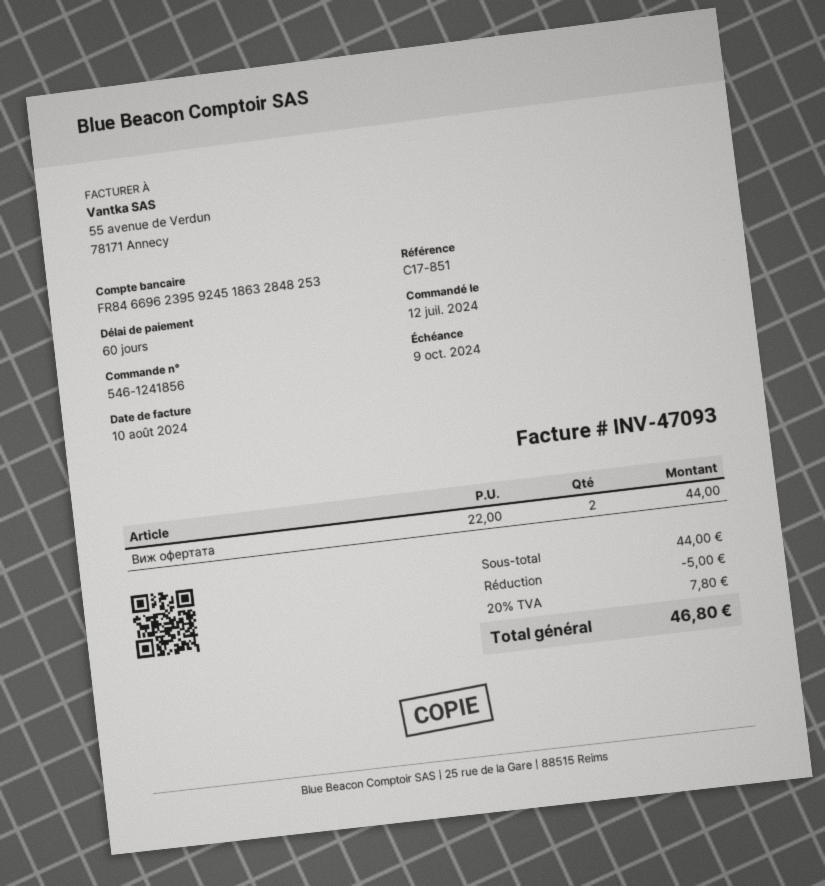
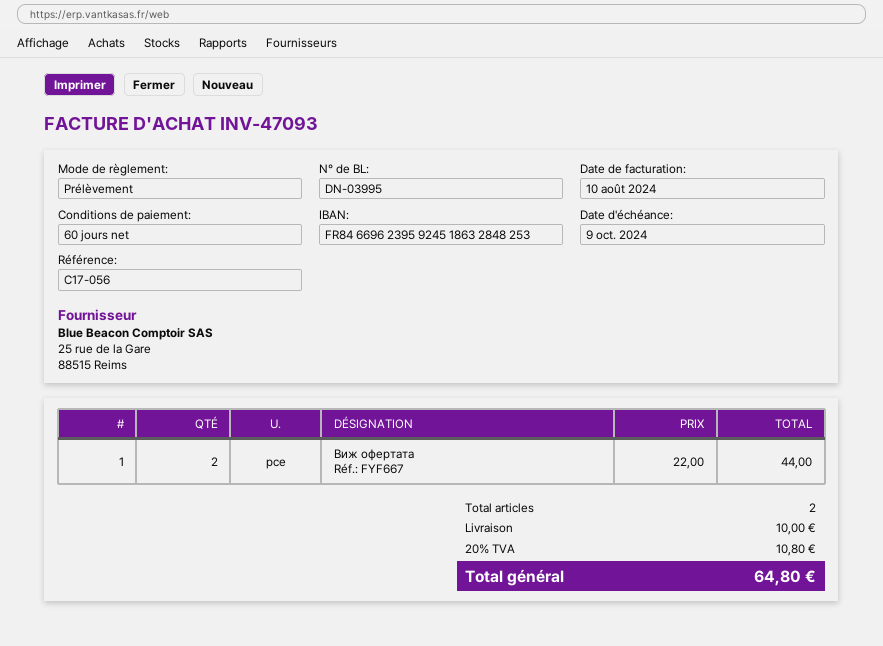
reference: C17-851 -> C17-056
discount: 5.00 -> none
shipping: none -> 10.00
tax: 20% = 7.80 -> 20% = 10.80
total: 46.80 -> 64.80

